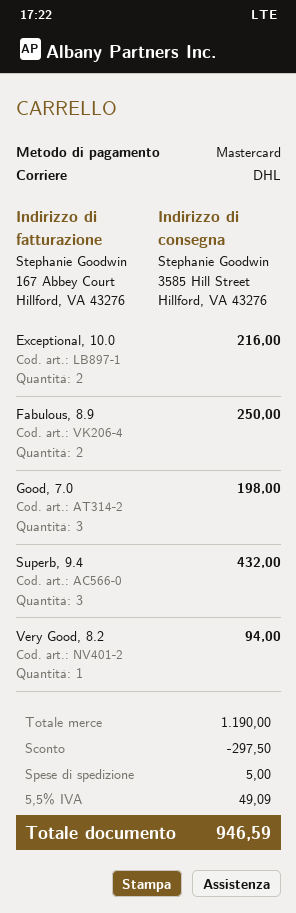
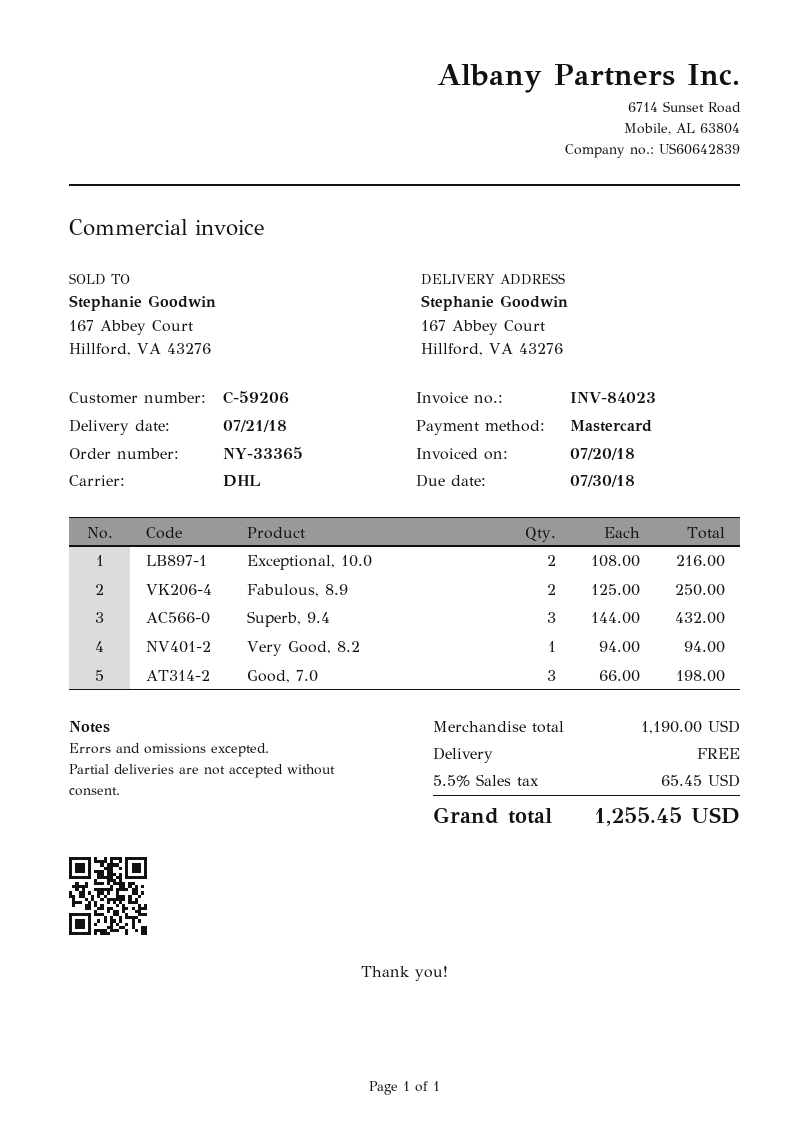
ship to: 3585 Hill Street, Hillford, VA 43276 -> 167 Abbey Court, Hillford, VA 43276
discount: 297.50 -> none
shipping: 5.00 -> 0.00
tax: 5.5% = 49.09 -> 5.5% = 65.45
total: 946.59 -> 1255.45

